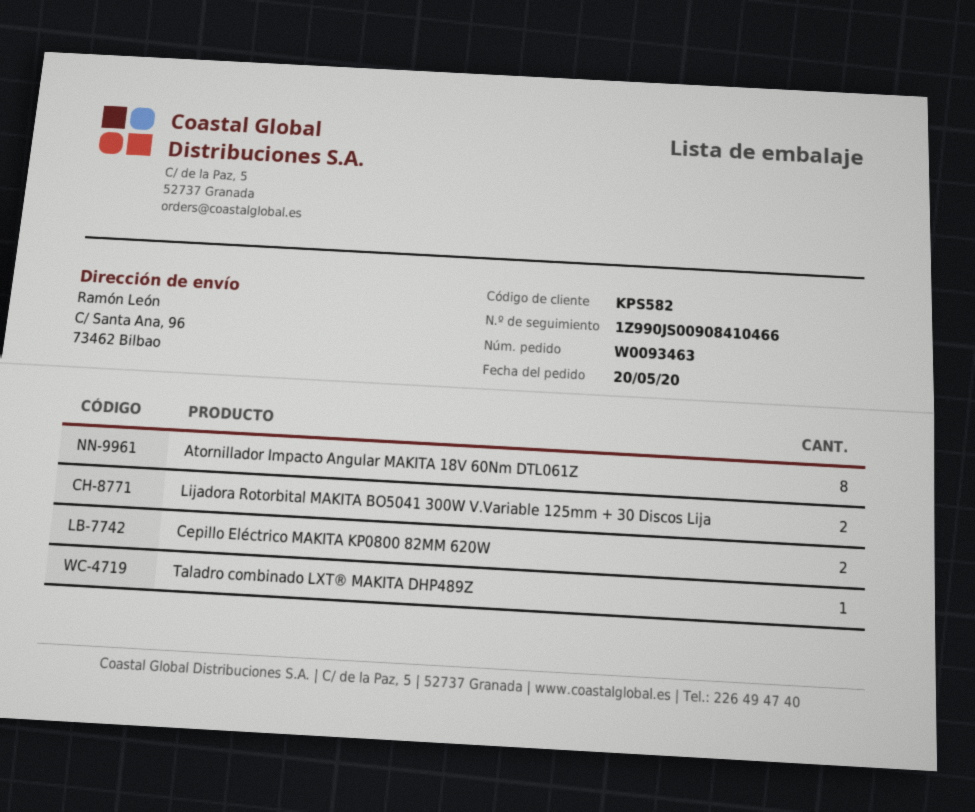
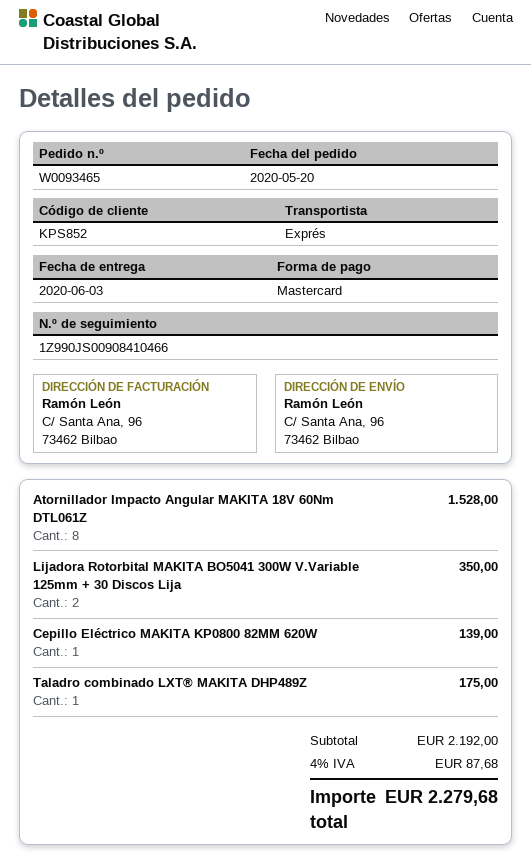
order number: W0093463 -> W0093465
customer number: KPS582 -> KPS852
Cepillo Eléctrico MAKITA KP0800 82MM 620W: 2 -> 1

